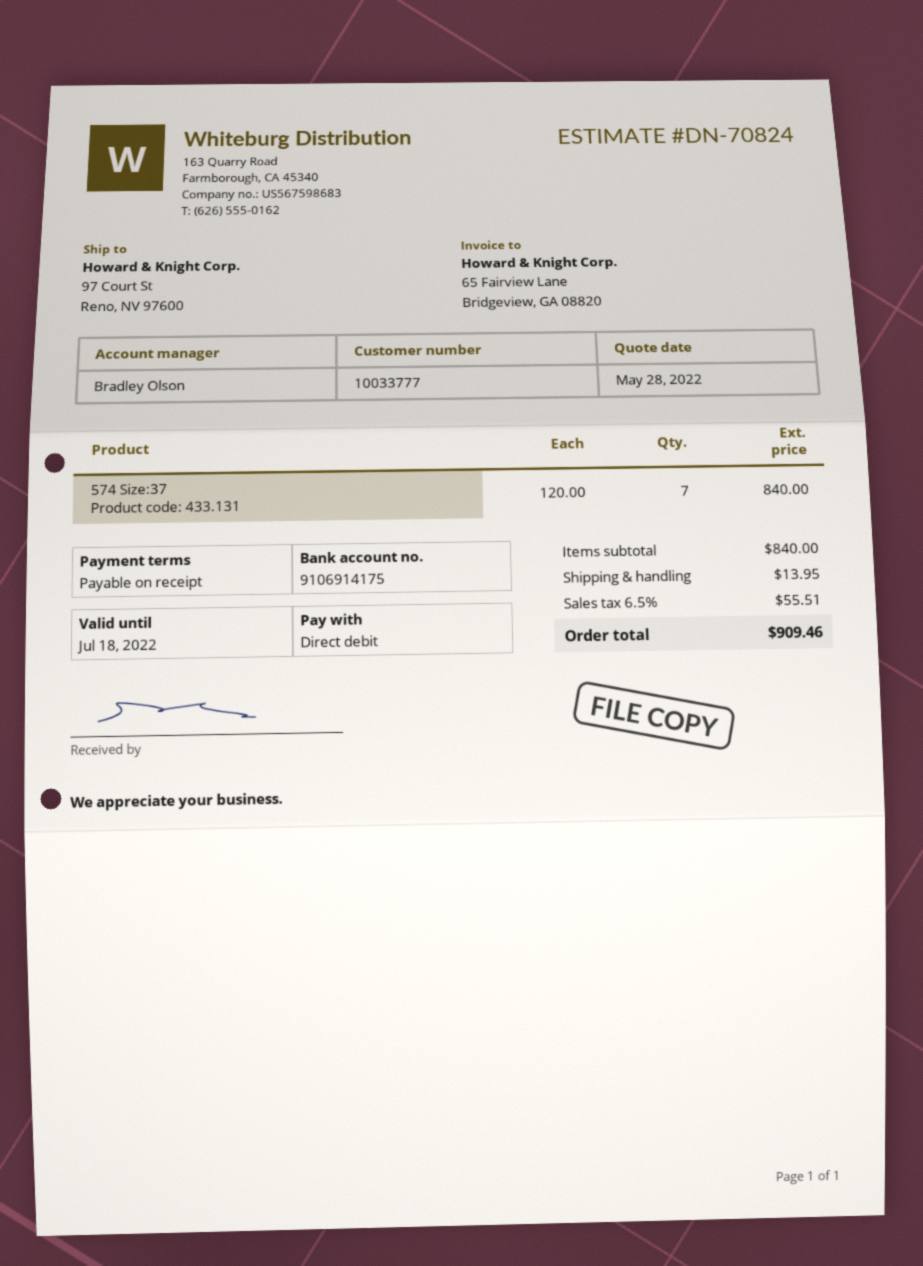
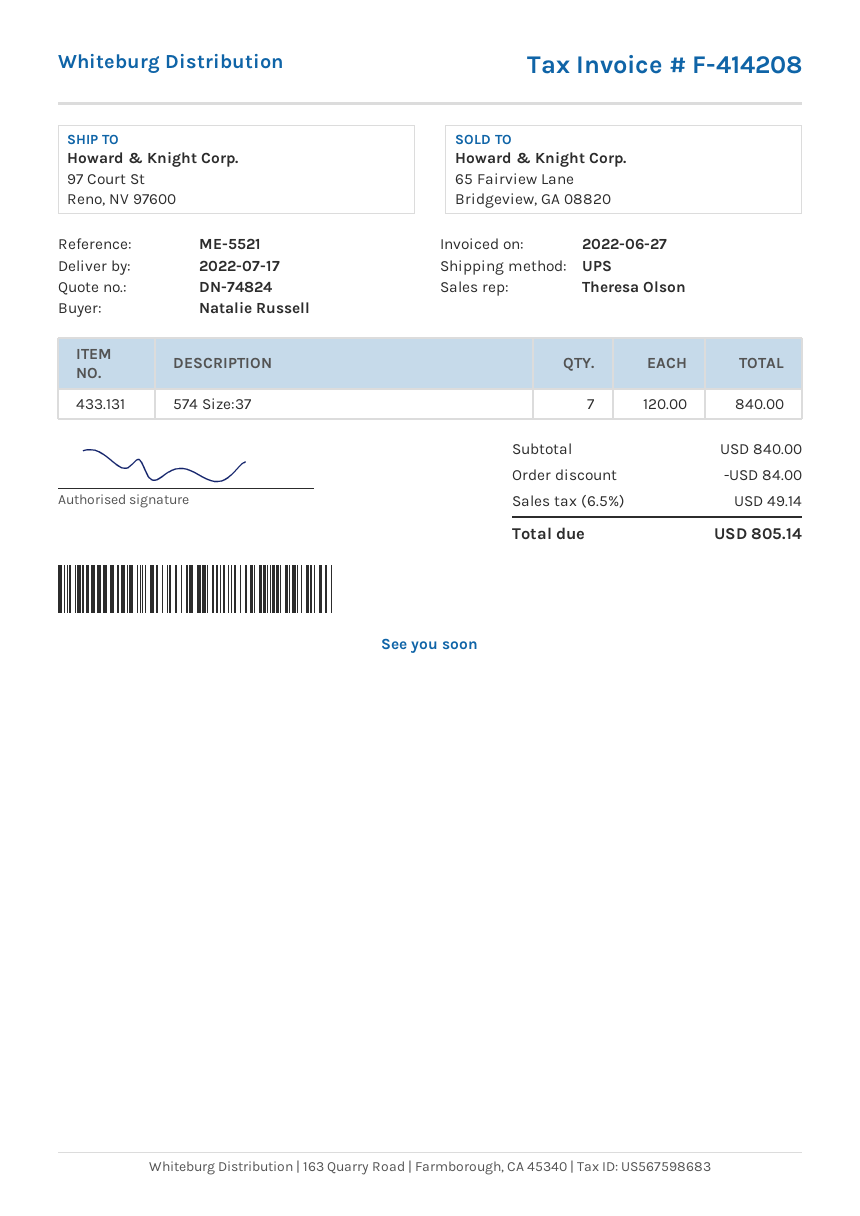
quote number: DN-70824 -> DN-74824
sales rep: Bradley Olson -> Theresa Olson
discount: none -> 84.00
shipping: 13.95 -> none
tax: 6.5% = 55.51 -> 6.5% = 49.14
total: 909.46 -> 805.14

